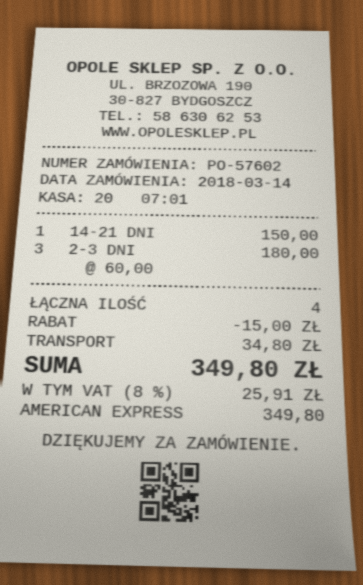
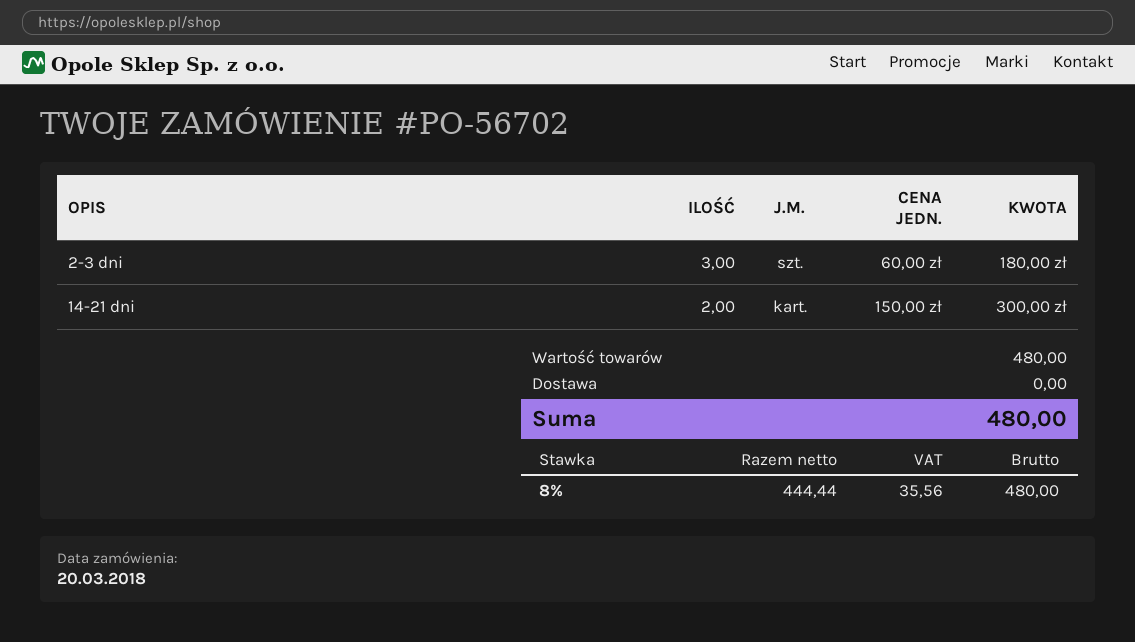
order number: PO-57602 -> PO-56702
order date: 2018-03-14 -> 2018-03-20
14-21 DNI: 1 x 150.00 = 150.00 -> 2 x 150.00 = 300.00
discount: 15.00 -> none
shipping: 34.80 -> 0.00
tax: 8% = 25.91 -> 8% = 35.56
total: 349.80 -> 480.00

